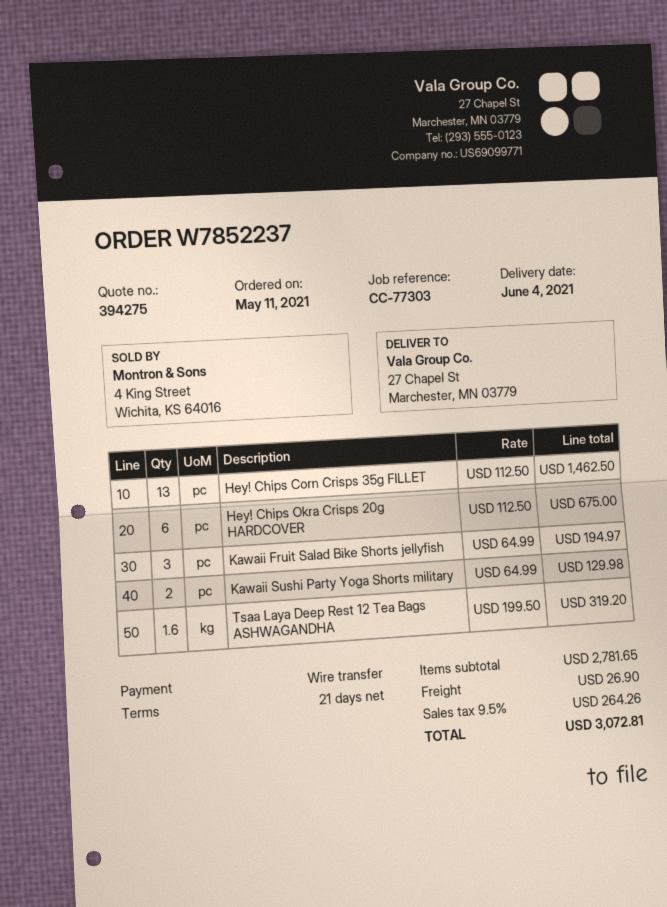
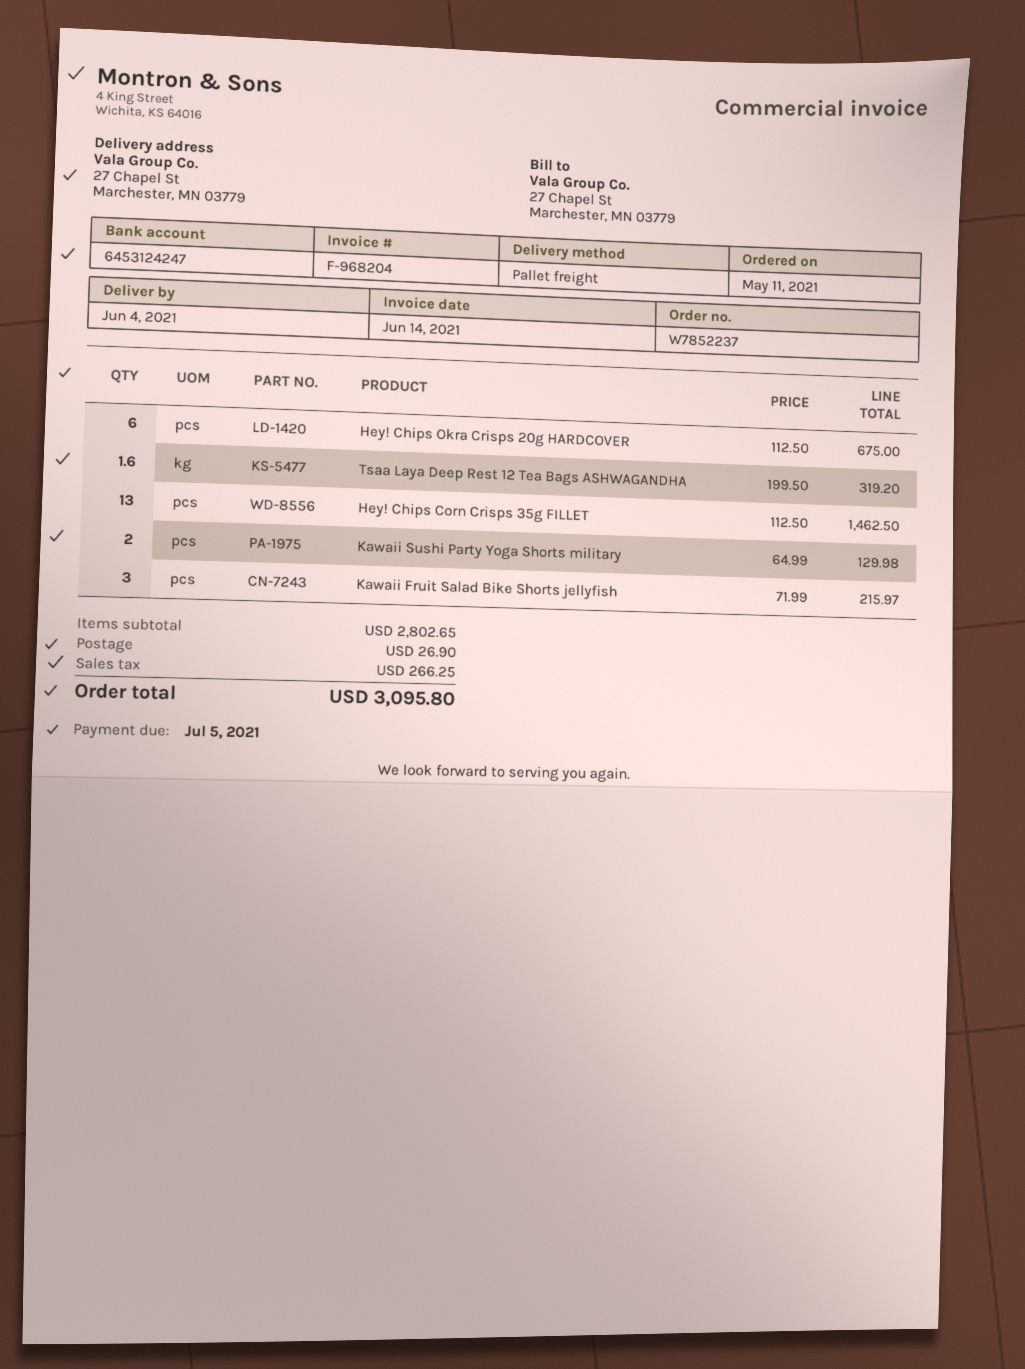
Kawaii Fruit Salad Bike Shorts jellyfish: 3 x 64.99 = 194.97 -> 3 x 71.99 = 215.97
subtotal: 2781.65 -> 2802.65
tax: 264.26 -> 266.25
total: 3072.81 -> 3095.80

